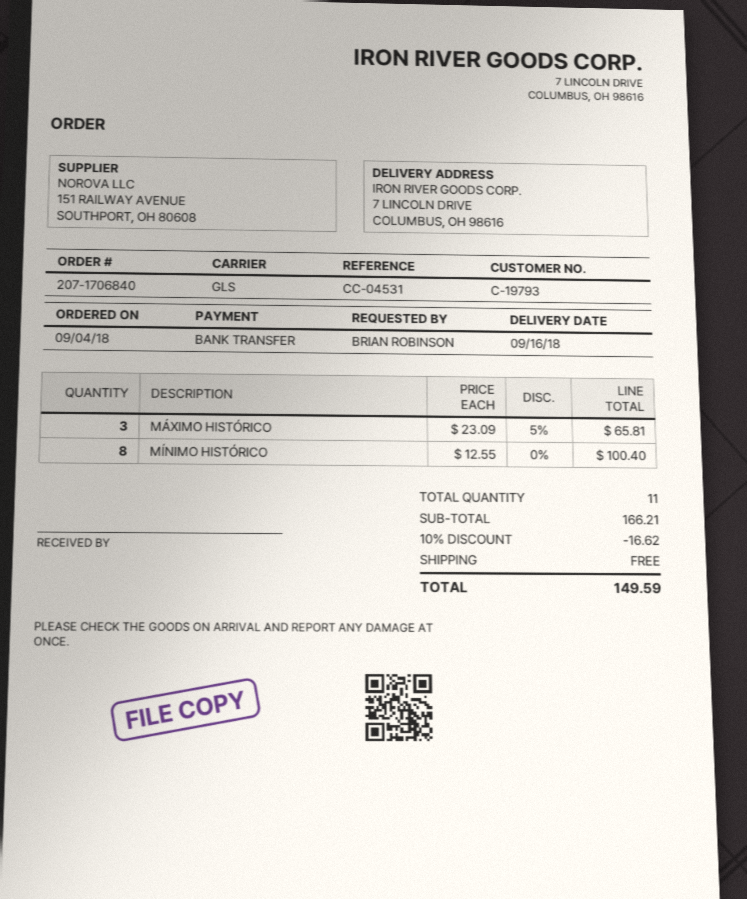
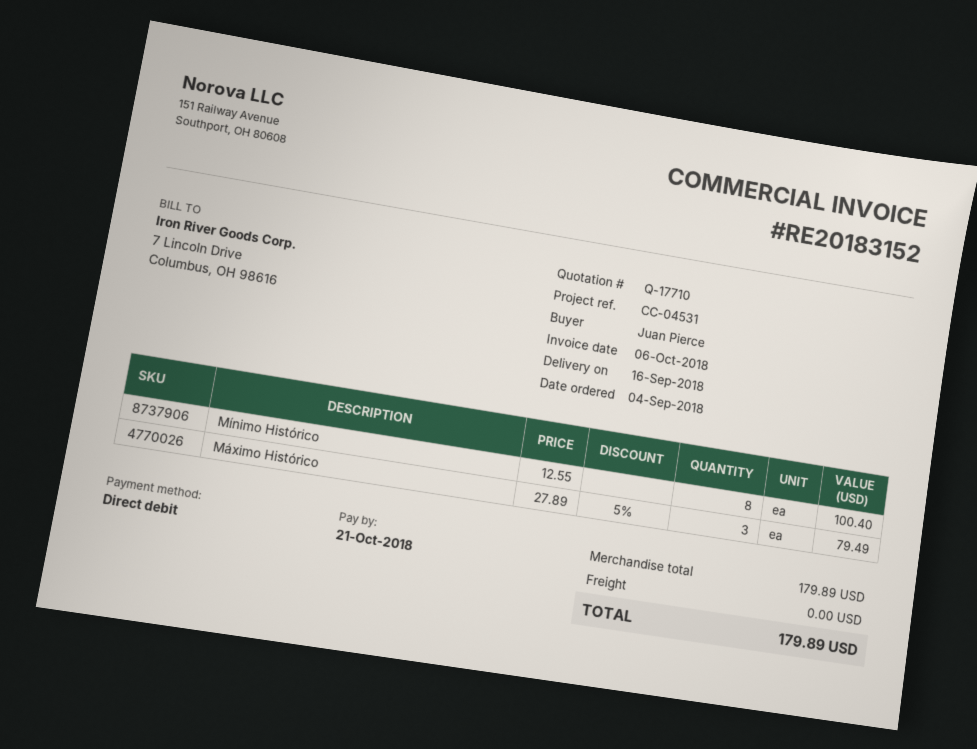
ordered by: BRIAN ROBINSON -> Juan Pierce
payment method: bank transfer -> direct debit
MÁXIMO HISTÓRICO: 3 x 23.09 - 5% = 65.81 -> 3 x 27.89 - 5% = 79.49
subtotal: 166.21 -> 179.89
discount: 10% = 16.62 -> none
total: 149.59 -> 179.89

